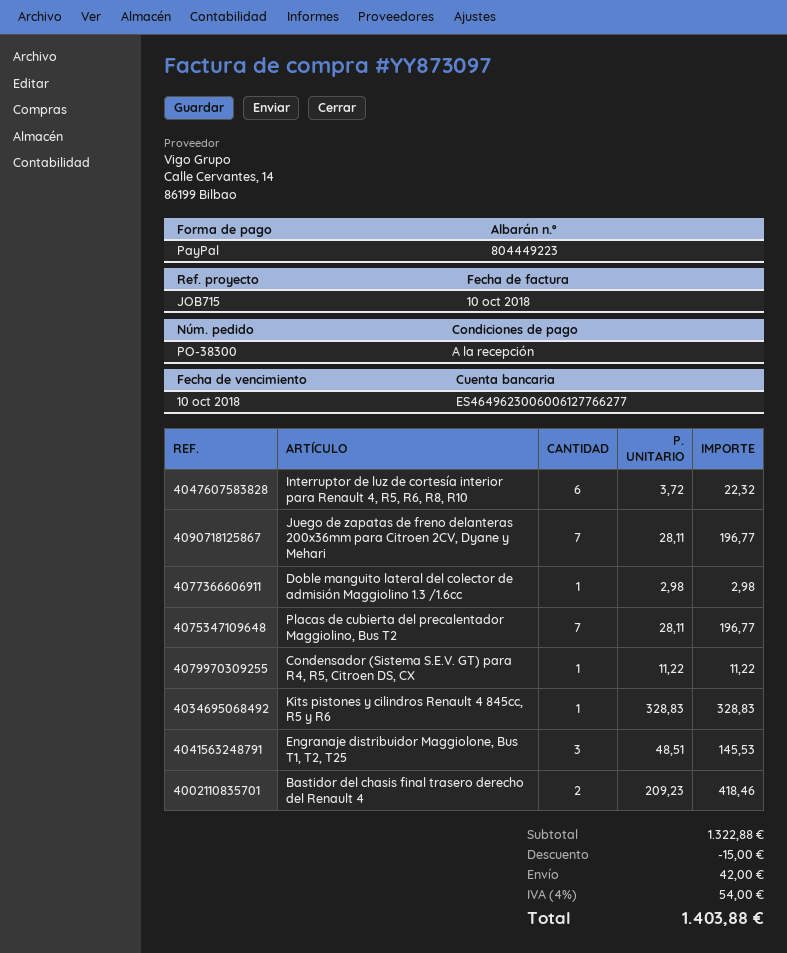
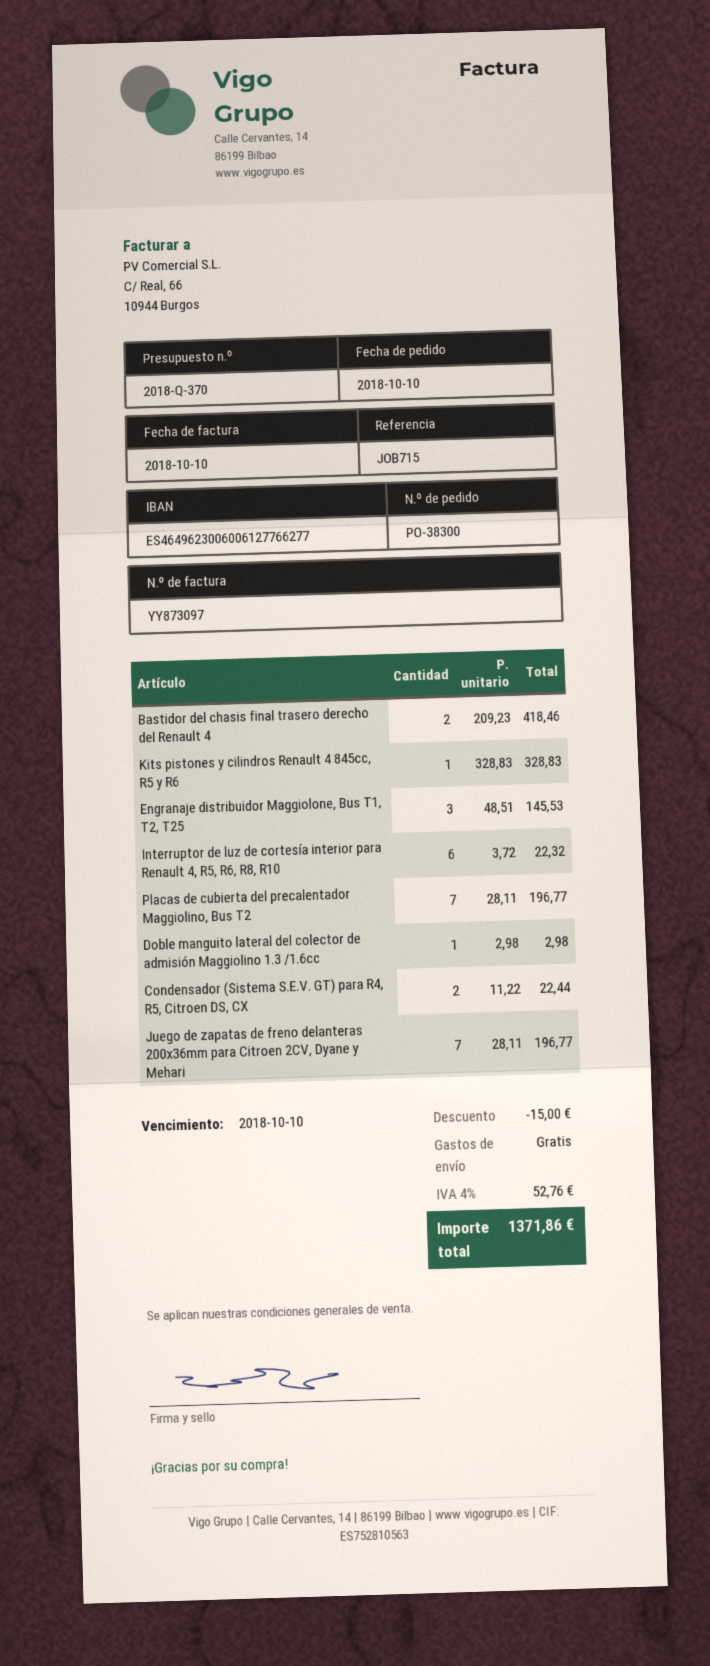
Condensador (Sistema S.E.V. GT) para R4, R5, Citroen DS, CX: 1 x 11.22 = 11.22 -> 2 x 11.22 = 22.44
shipping: 42.00 -> 0.00
tax: 4% = 54.00 -> 4% = 52.76
total: 1403.88 -> 1371.86

